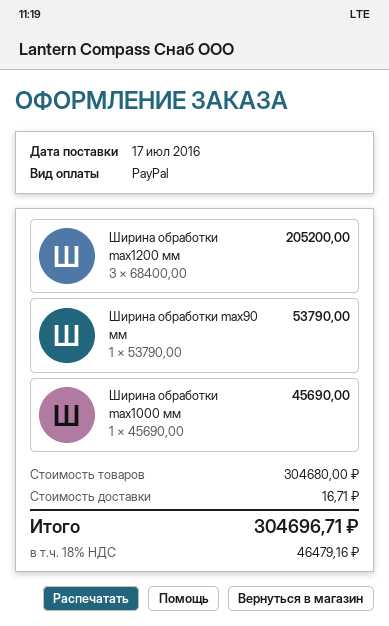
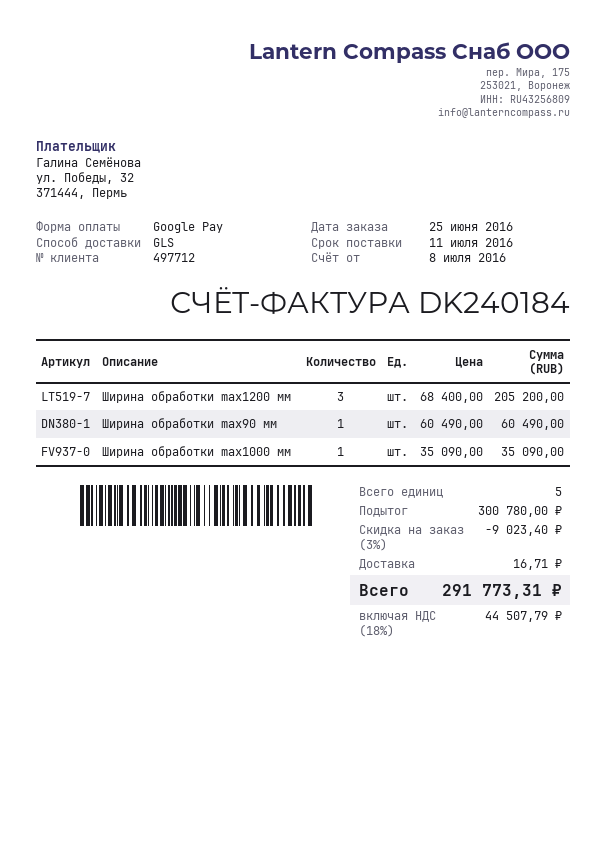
delivery date: 2016-07-17 -> 2016-07-11
payment method: PayPal -> Google Pay
Ширина обработки max90 мм: 1 x 53790.00 = 53790.00 -> 1 x 60490.00 = 60490.00
Ширина обработки max1000 мм: 1 x 45690.00 = 45690.00 -> 1 x 35090.00 = 35090.00
subtotal: 304680.00 -> 300780.00
discount: none -> 3% = 9023.40
tax: 18% = 46479.16 -> 18% = 44507.79
total: 304696.71 -> 291773.31

